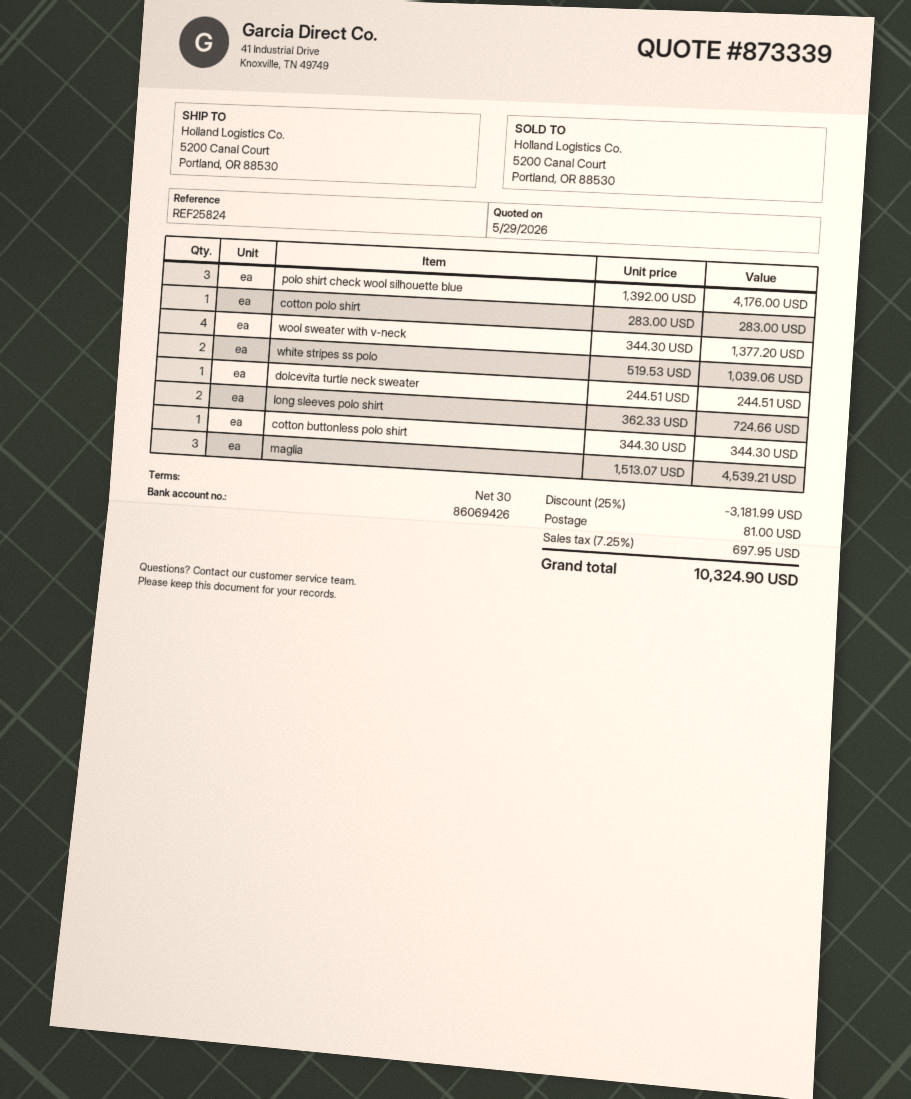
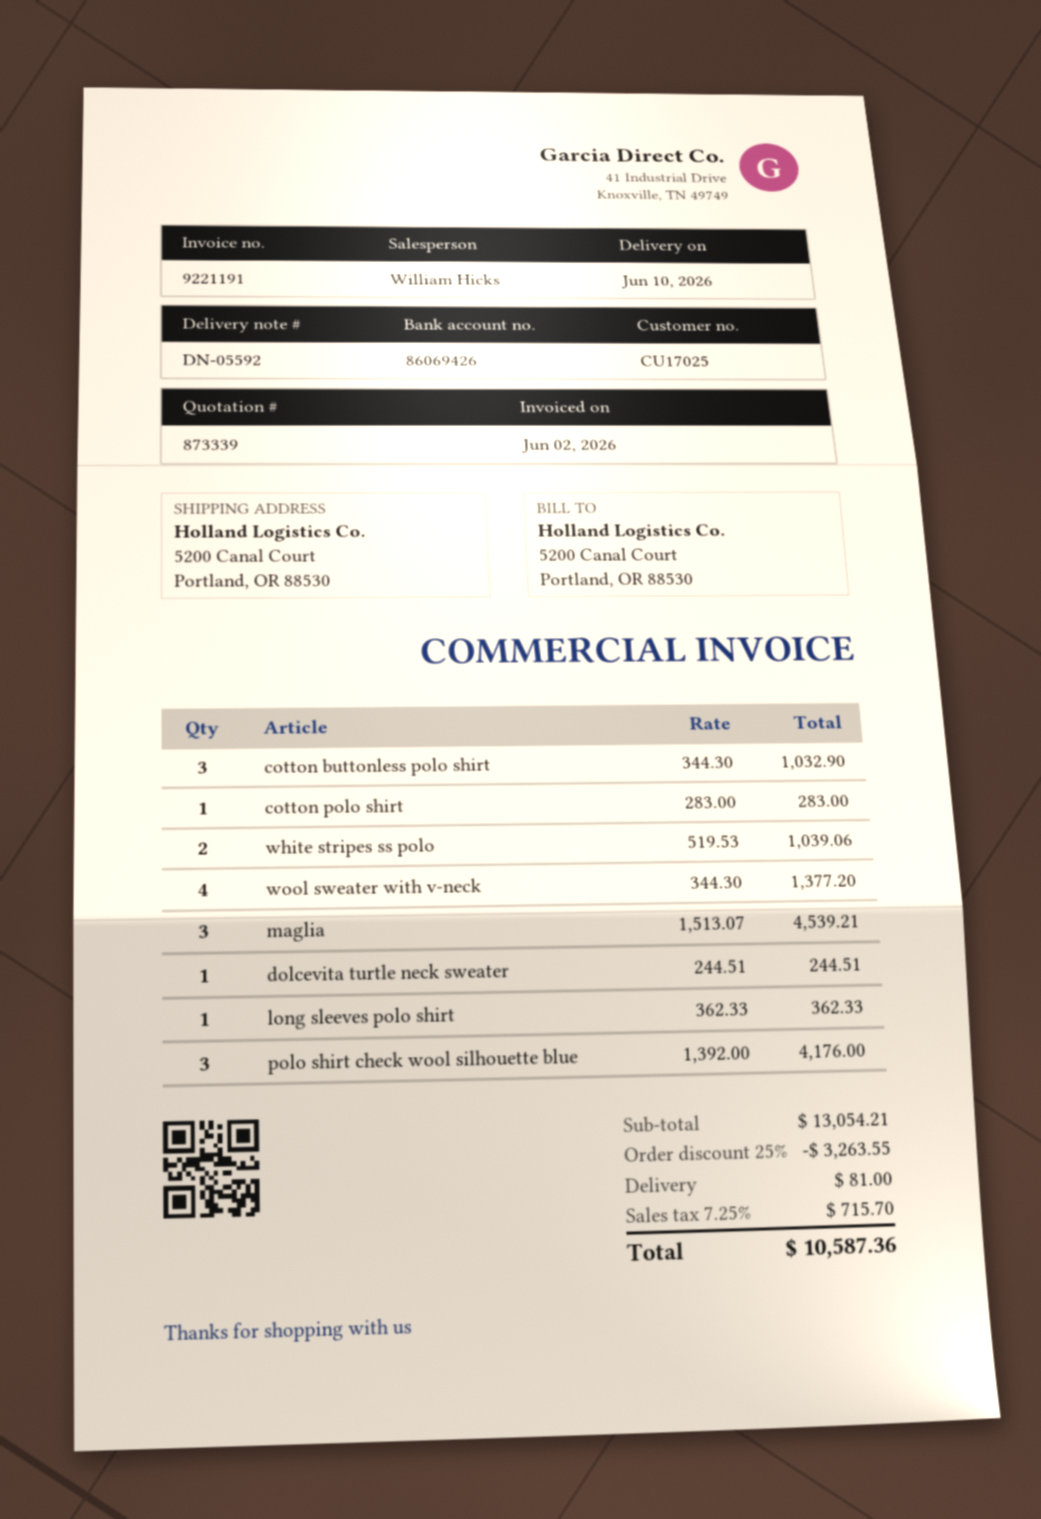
long sleeves polo shirt: 2 x 362.33 = 724.66 -> 1 x 362.33 = 362.33
cotton buttonless polo shirt: 1 x 344.30 = 344.30 -> 3 x 344.30 = 1032.90
discount: 25% = 3181.99 -> 25% = 3263.55
tax: 7.25% = 697.95 -> 7.25% = 715.70
total: 10324.90 -> 10587.36

